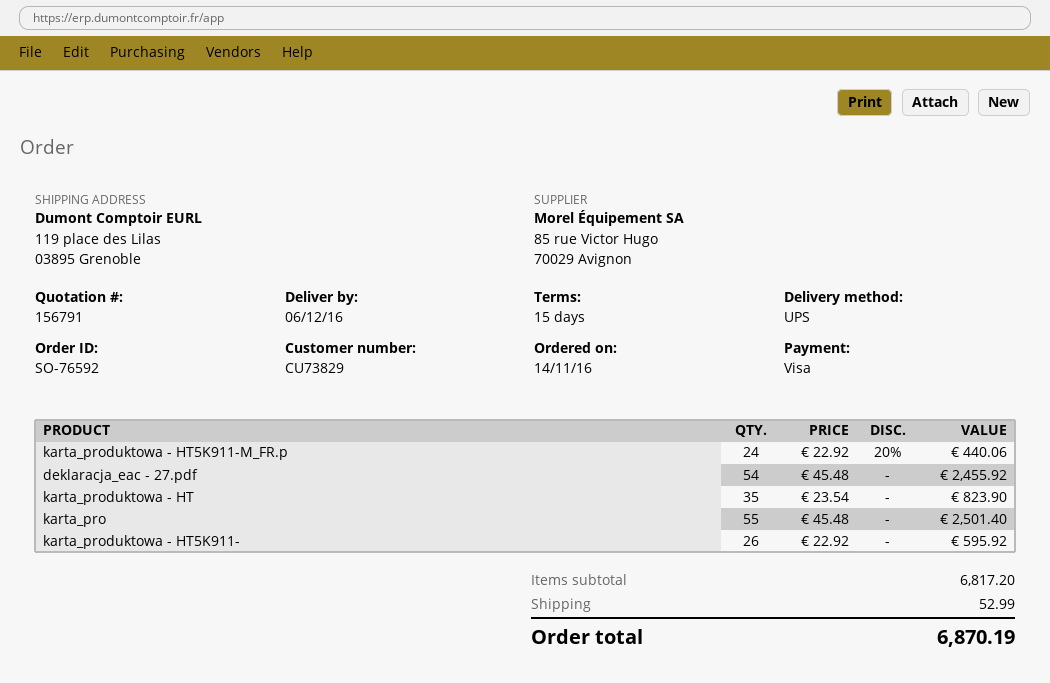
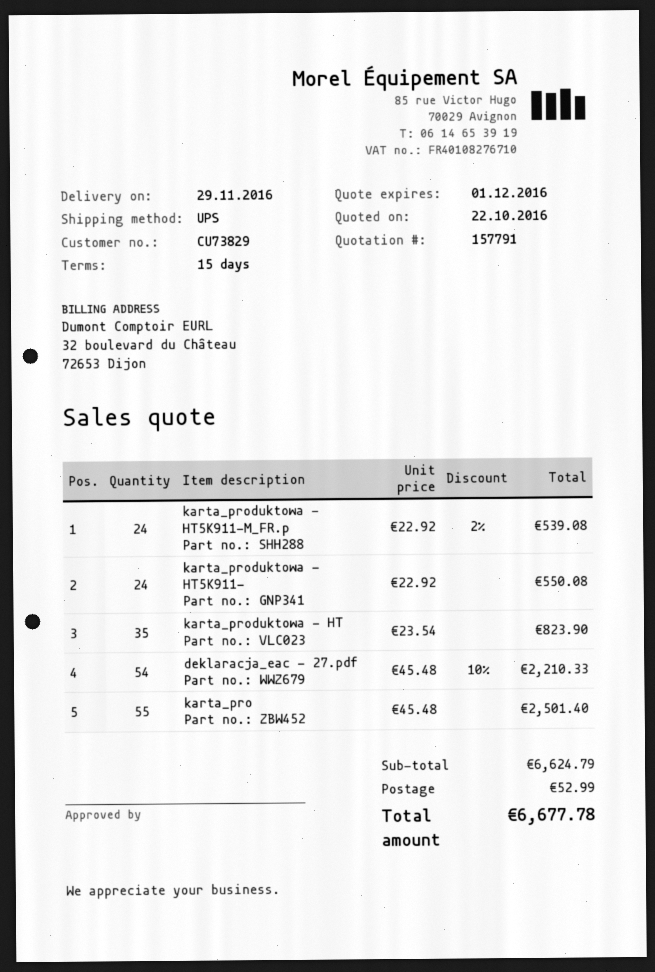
quote number: 156791 -> 157791
delivery date: 2016-12-06 -> 2016-11-29
karta_produktowa - HT5K911-M_FR.p: 24 x 22.92 - 20% = 440.06 -> 24 x 22.92 - 2% = 539.08
deklaracja_eac - 27.pdf: 54 x 45.48 = 2455.92 -> 54 x 45.48 - 10% = 2210.33
karta_produktowa - HT5K911-: 26 x 22.92 = 595.92 -> 24 x 22.92 = 550.08
subtotal: 6817.20 -> 6624.79
total: 6870.19 -> 6677.78

